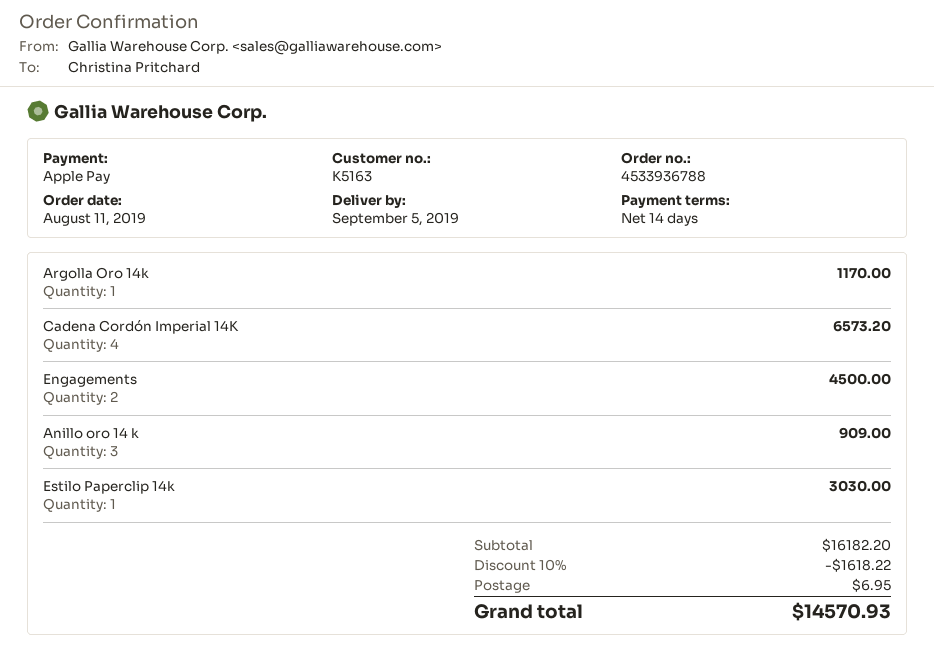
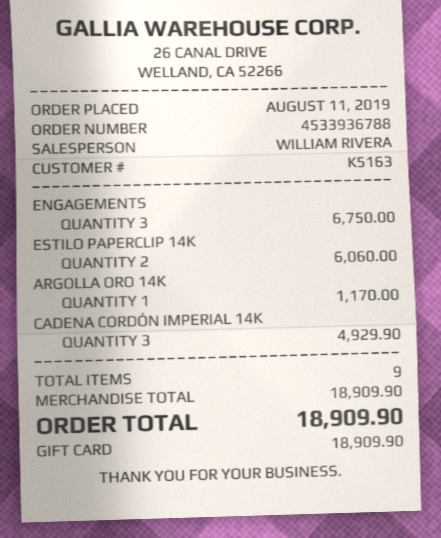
payment method: Apple Pay -> gift card
Cadena Cordón Imperial 14K: 4 for 6573.20 -> 3 for 4929.90
Engagements: 2 for 4500.00 -> 3 for 6750.00
Anillo oro 14 k: 3 for 909.00 -> none
Estilo Paperclip 14k: 1 for 3030.00 -> 2 for 6060.00
subtotal: 16182.20 -> 18909.90
discount: 10% = 1618.22 -> none
shipping: 6.95 -> none
total: 14570.93 -> 18909.90

